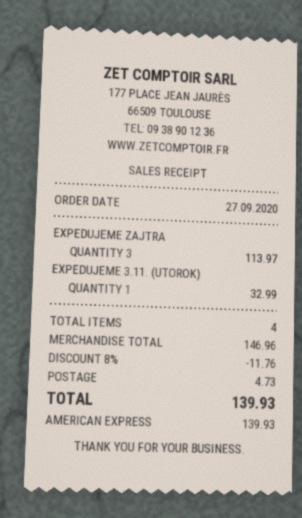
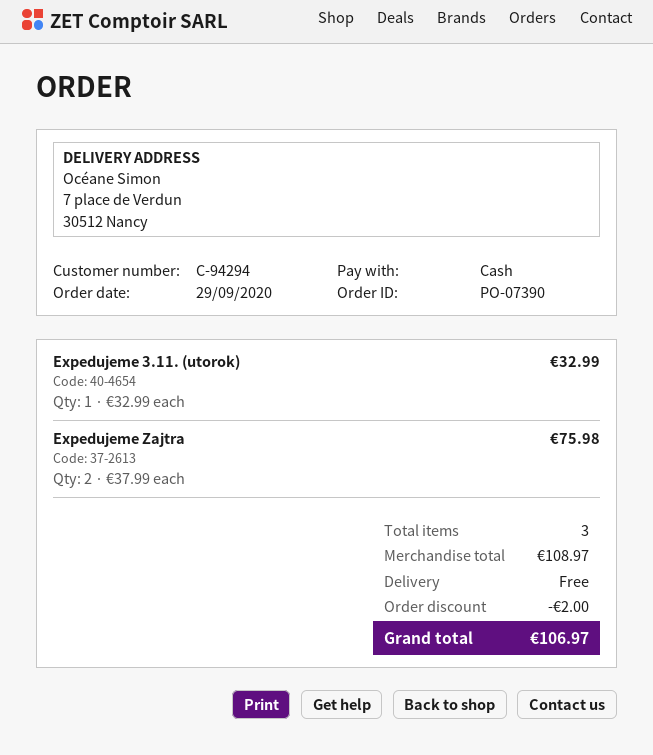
order date: 2020-09-27 -> 2020-09-29
payment method: American Express -> cash
EXPEDUJEME ZAJTRA: 3 for 113.97 -> 2 for 75.98
total quantity: 4 -> 3
subtotal: 146.96 -> 108.97
discount: 11.76 -> 2.00
shipping: 4.73 -> 0.00
total: 139.93 -> 106.97

